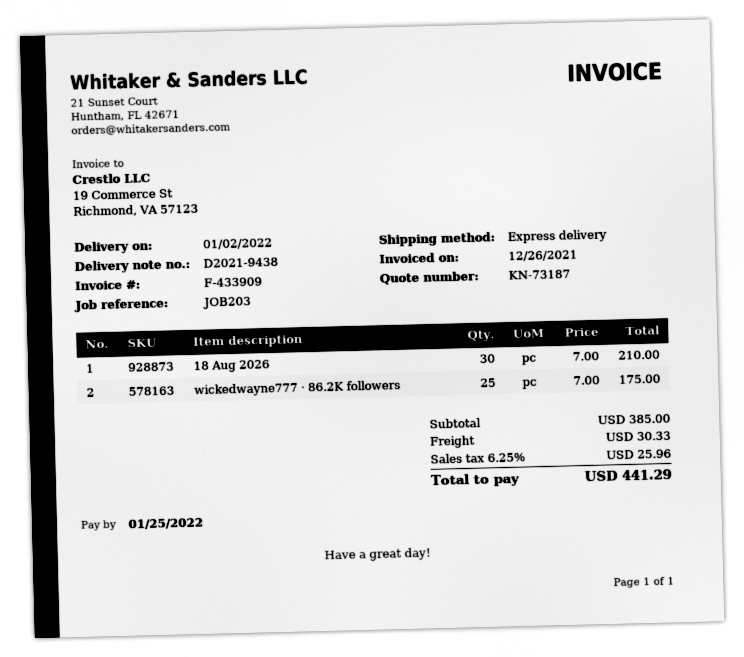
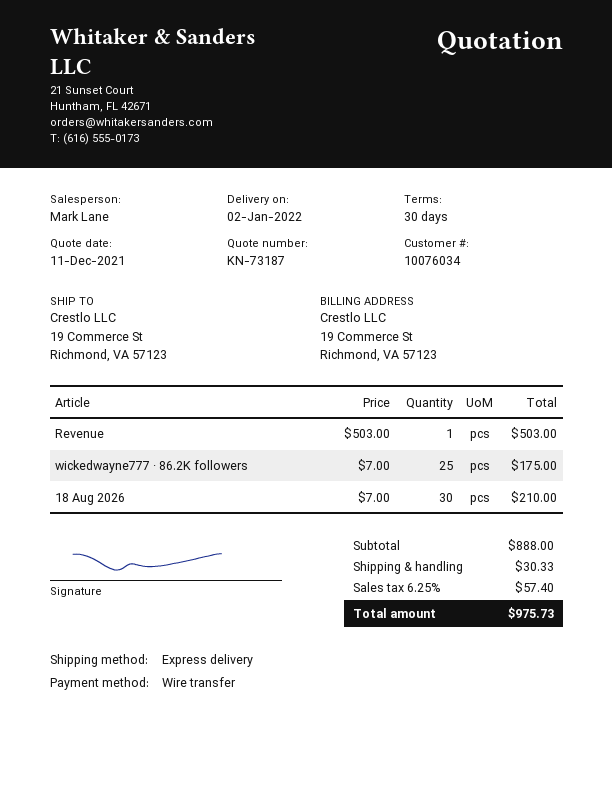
Revenue: none -> 1 x 503.00 = 503.00
subtotal: 385.00 -> 888.00
tax: 6.25% = 25.96 -> 6.25% = 57.40
total: 441.29 -> 975.73

